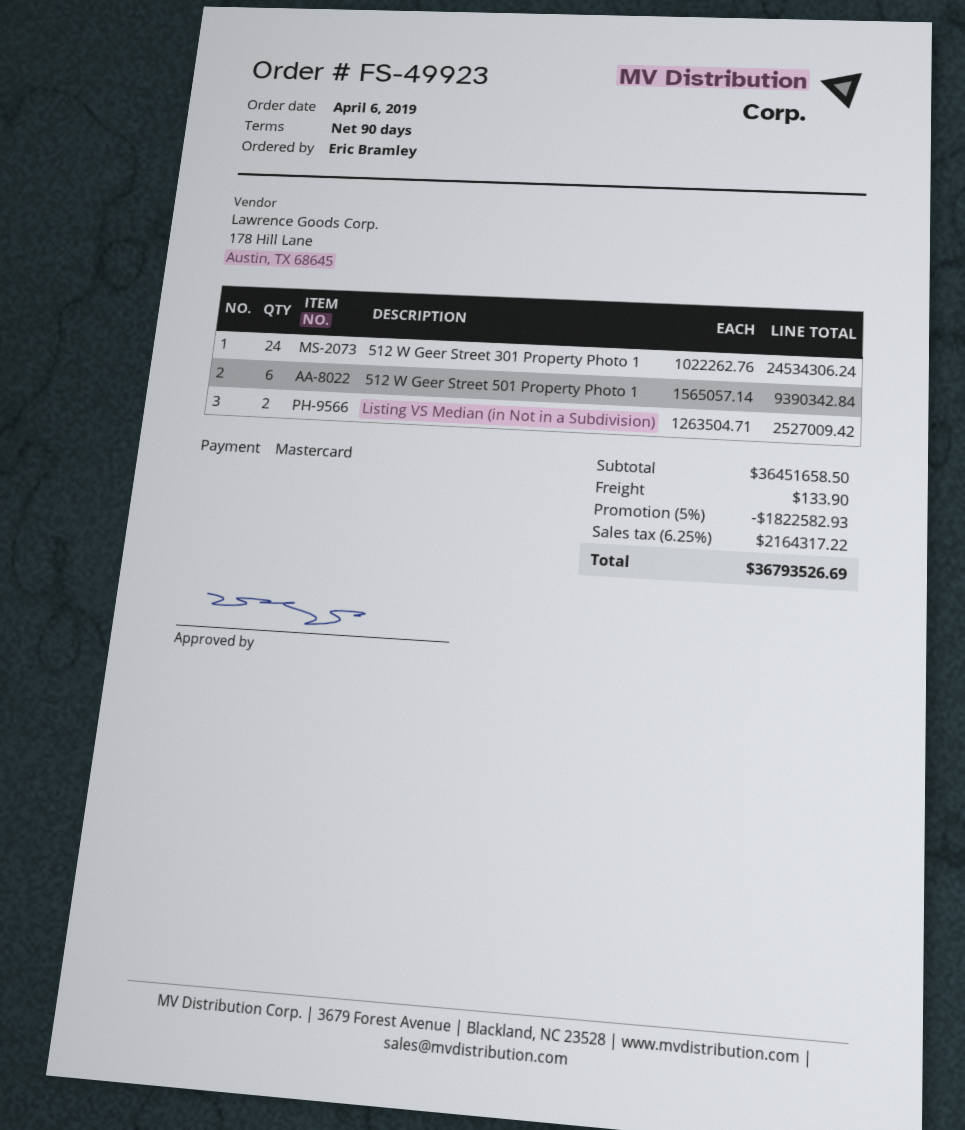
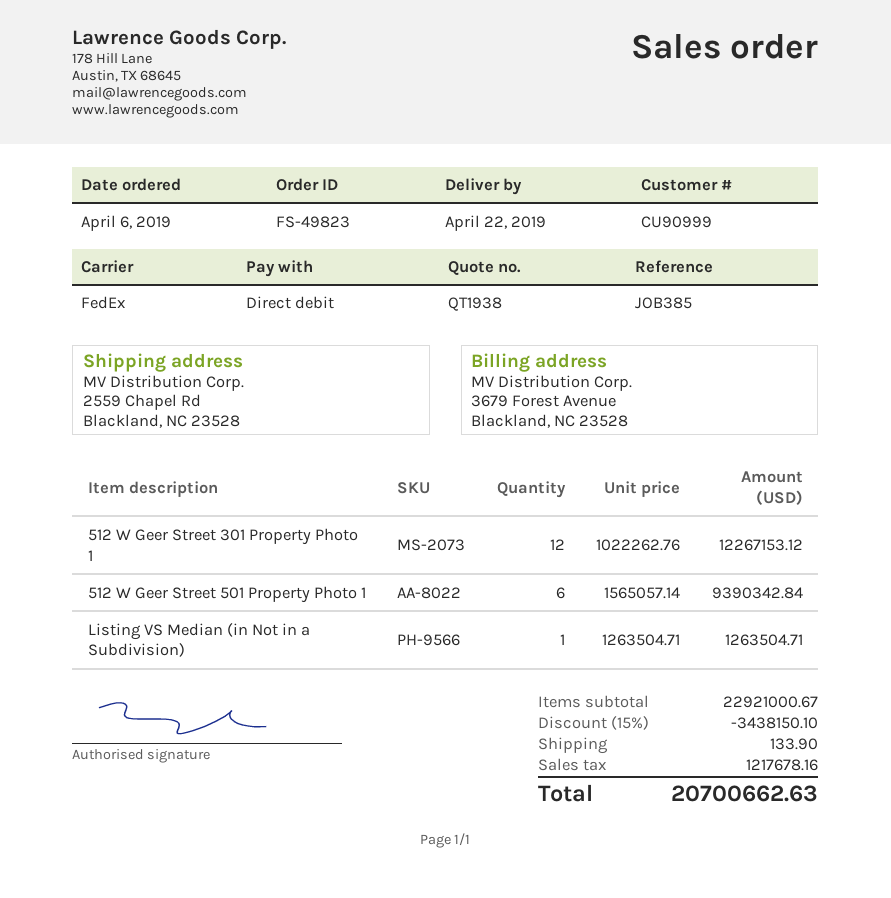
order number: FS-49923 -> FS-49823
payment method: Mastercard -> direct debit
512 W Geer Street 301 Property Photo 1: 24 x 1022262.76 = 24534306.24 -> 12 x 1022262.76 = 12267153.12
Listing VS Median (in Not in a Subdivision): 2 x 1263504.71 = 2527009.42 -> 1 x 1263504.71 = 1263504.71
subtotal: 36451658.50 -> 22921000.67
discount: 5% = 1822582.93 -> 15% = 3438150.10
tax: 2164317.22 -> 1217678.16
total: 36793526.69 -> 20700662.63

